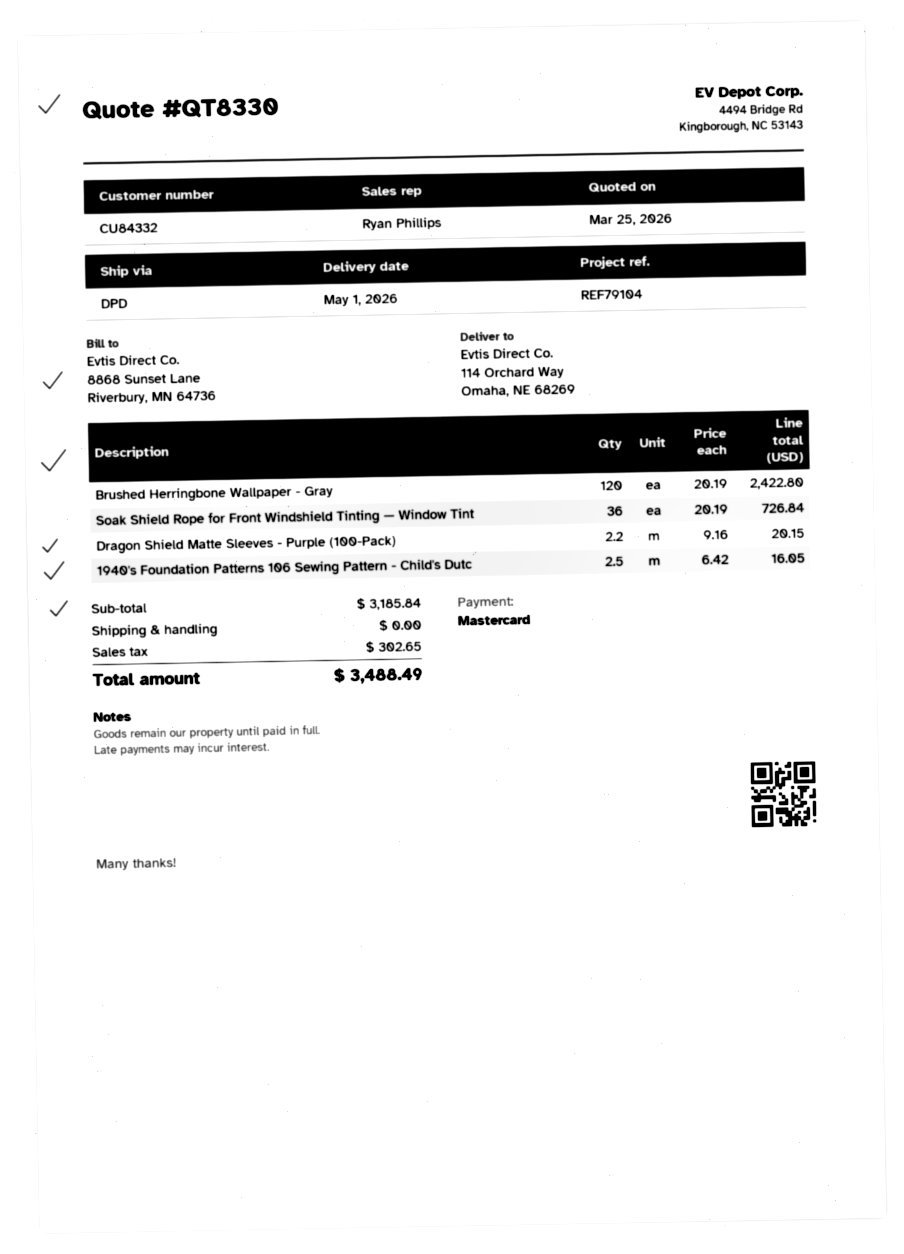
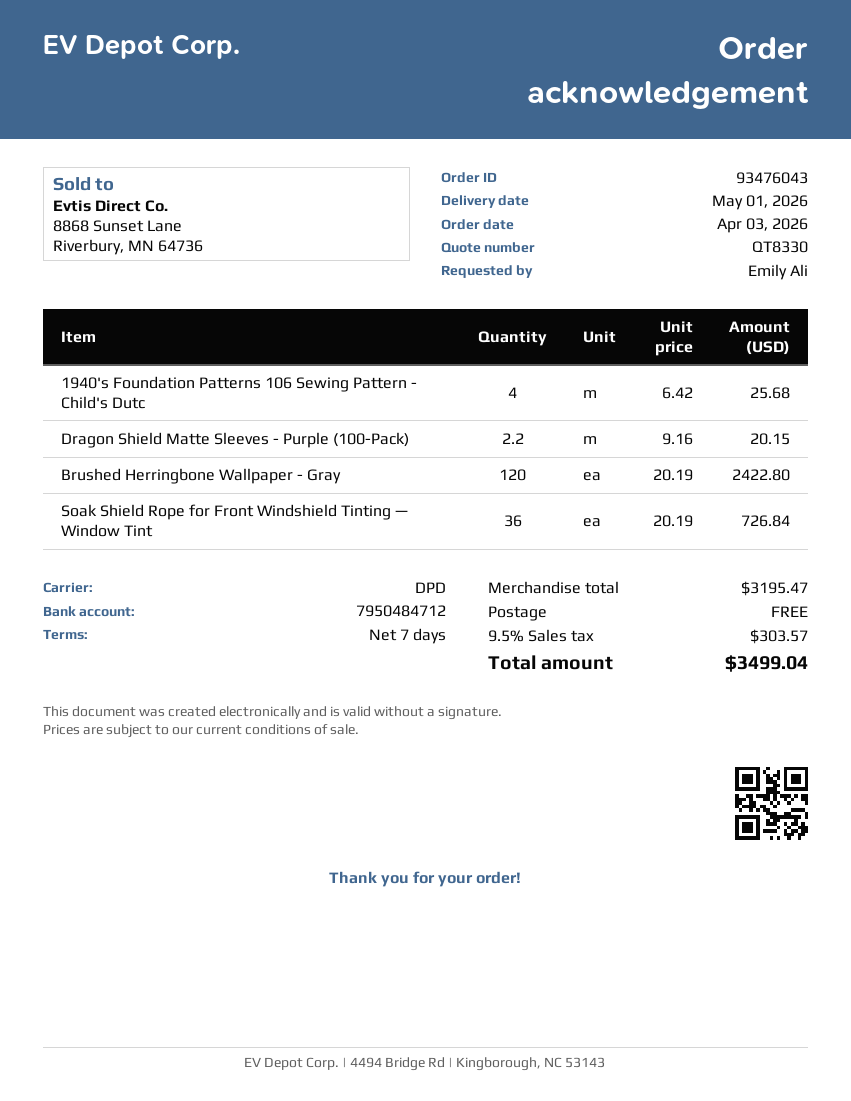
1940's Foundation Patterns 106 Sewing Pattern - Child's Dutc: 2.5 x 6.42 = 16.05 -> 4 x 6.42 = 25.68
subtotal: 3185.84 -> 3195.47
tax: 302.65 -> 303.57
total: 3488.49 -> 3499.04

